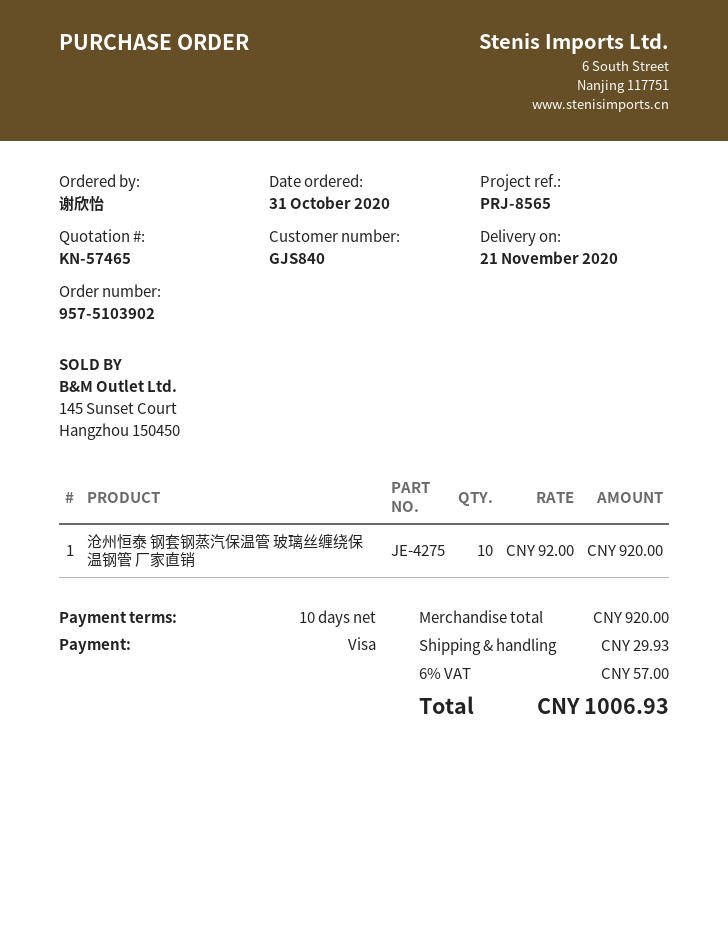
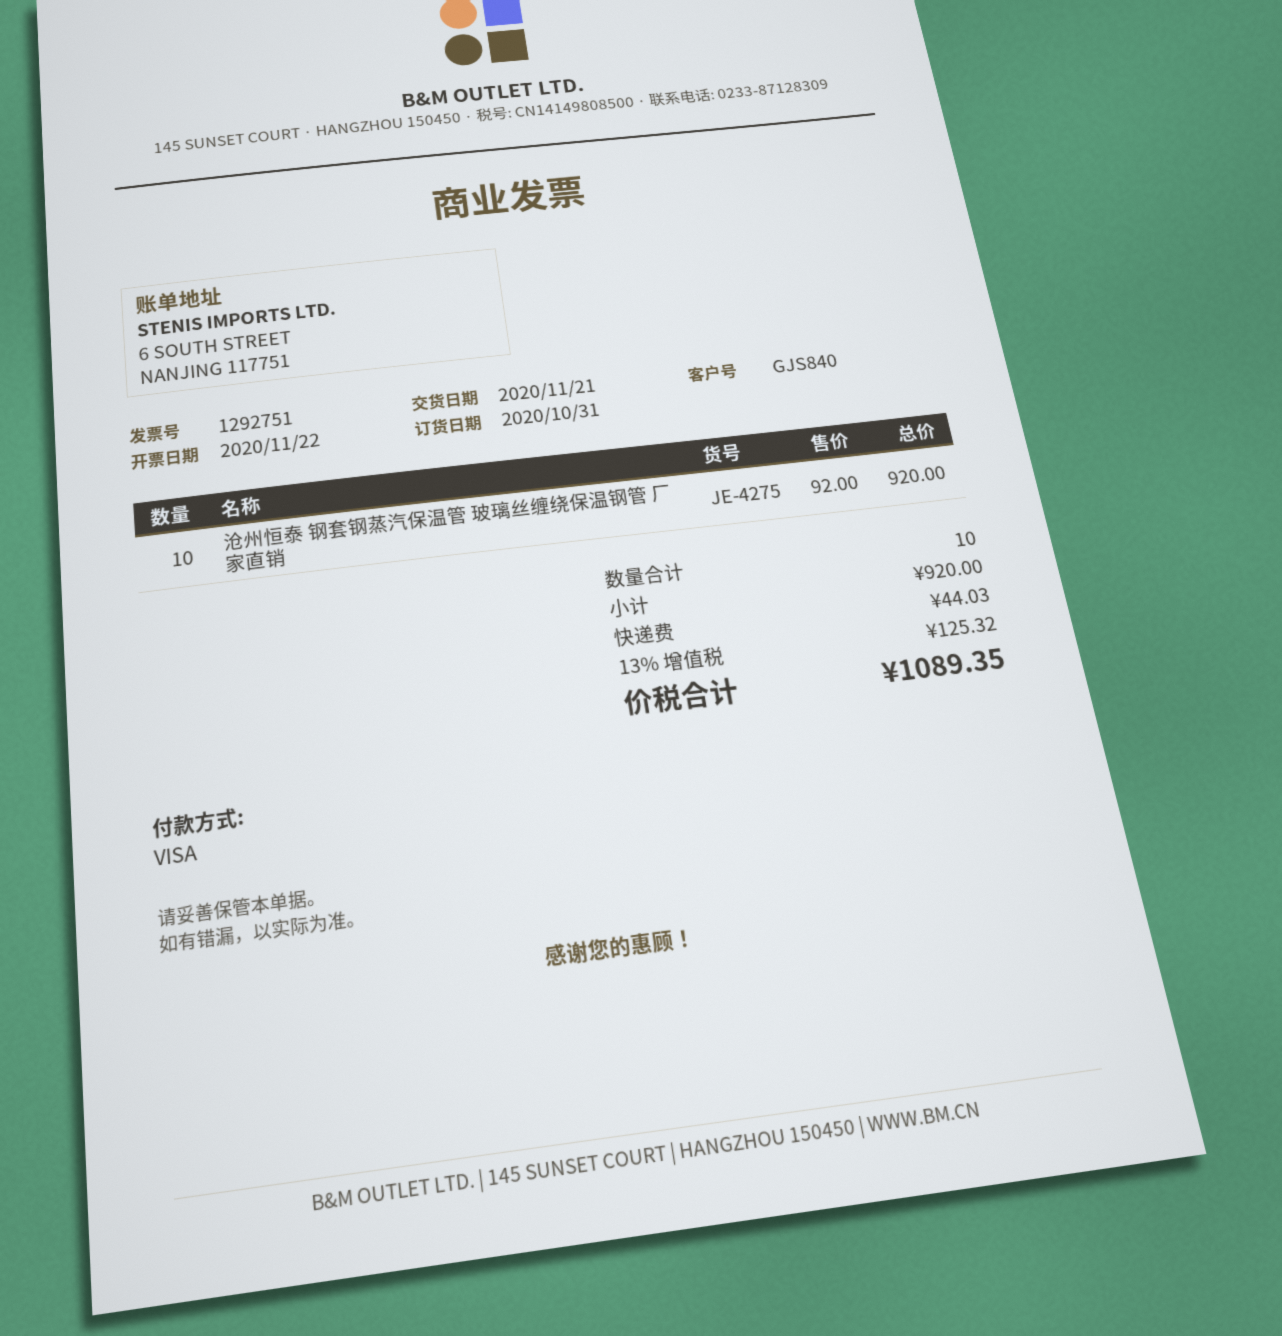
shipping: 29.93 -> 44.03
tax: 6% = 57.00 -> 13% = 125.32
total: 1006.93 -> 1089.35

